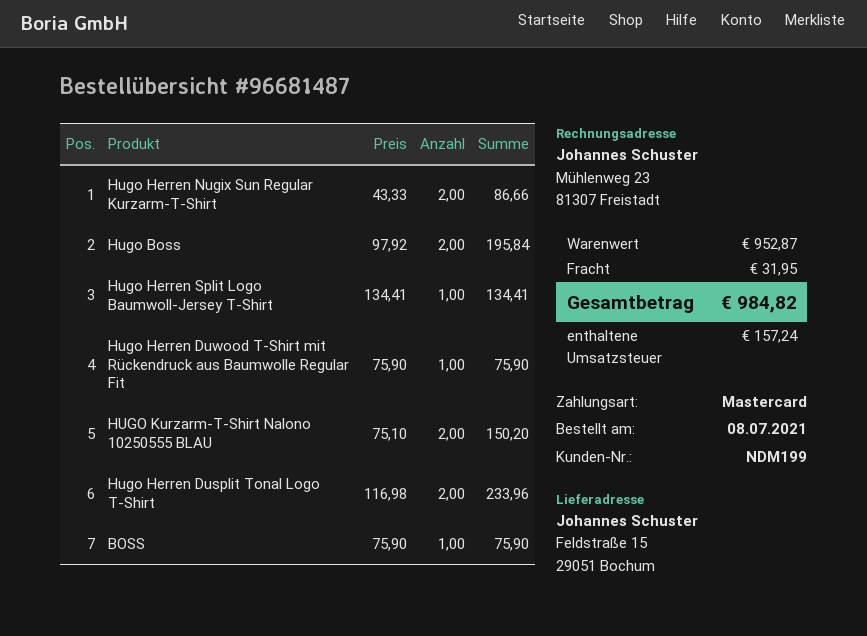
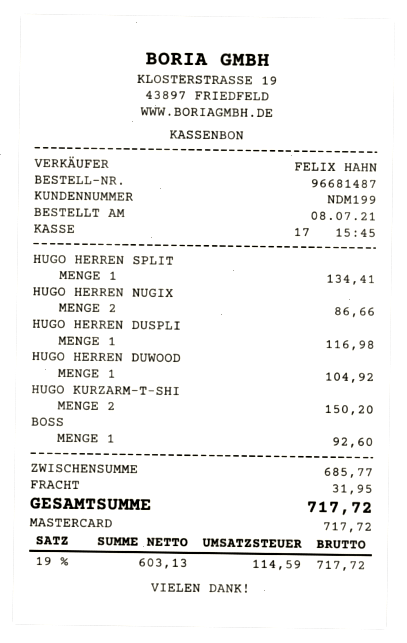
Hugo Boss: 2 for 195.84 -> none
Hugo Herren Duwood T-Shirt mit Rückendruck aus Baumwolle Regular Fit: 1 for 75.90 -> 1 for 104.92
Hugo Herren Dusplit Tonal Logo T-Shirt: 2 for 233.96 -> 1 for 116.98
BOSS: 1 for 75.90 -> 1 for 92.60
subtotal: 952.87 -> 685.77
tax: 157.24 -> 114.59
total: 984.82 -> 717.72

